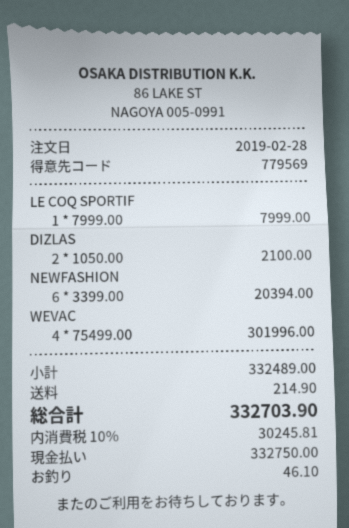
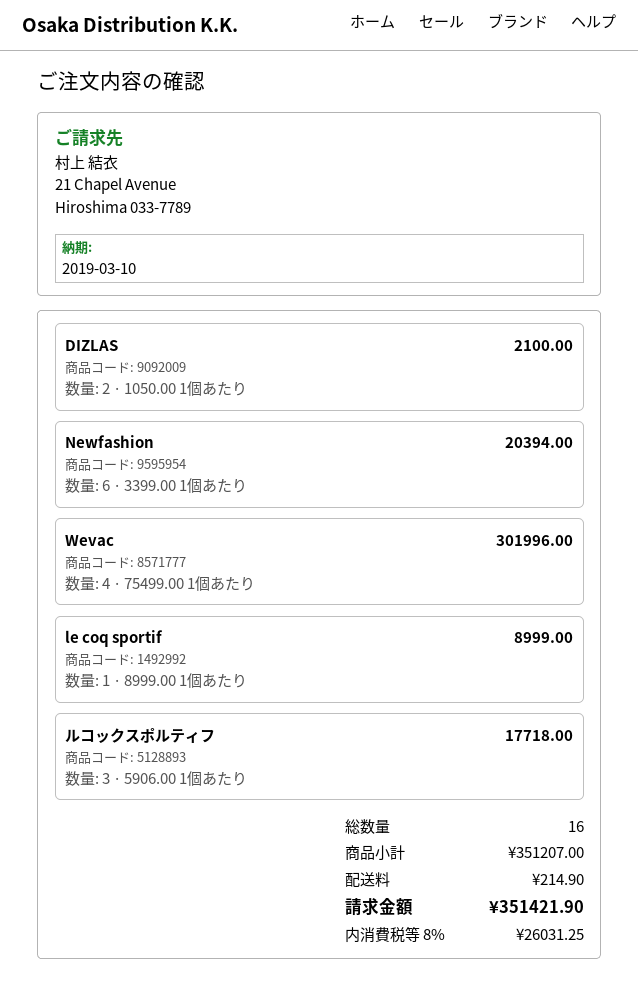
LE COQ SPORTIF: 1 x 7999.00 = 7999.00 -> 1 x 8999.00 = 8999.00
ルコックスポルティフ: none -> 3 x 5906.00 = 17718.00
subtotal: 332489.00 -> 351207.00
tax: 10% = 30245.81 -> 8% = 26031.25
total: 332703.90 -> 351421.90

